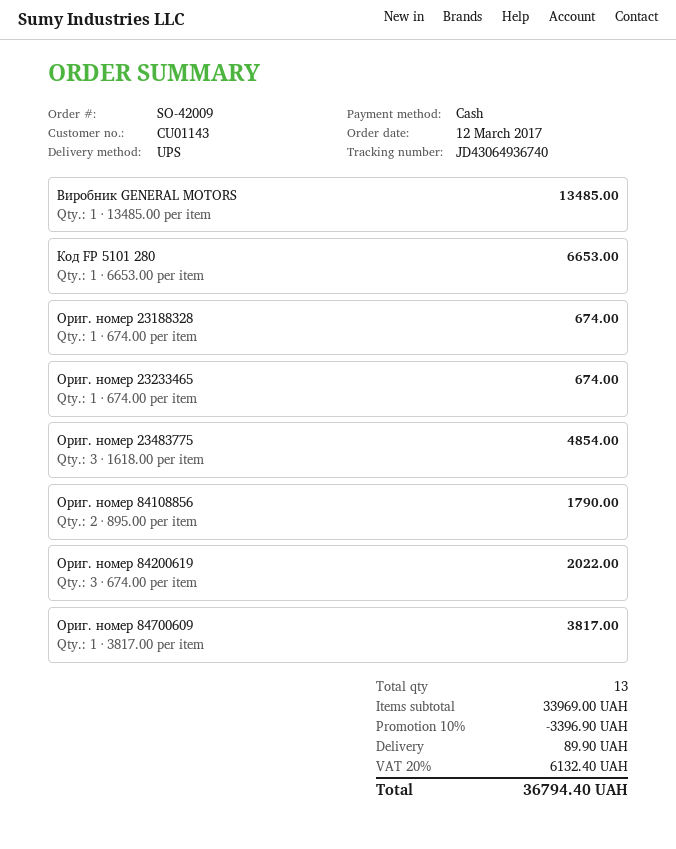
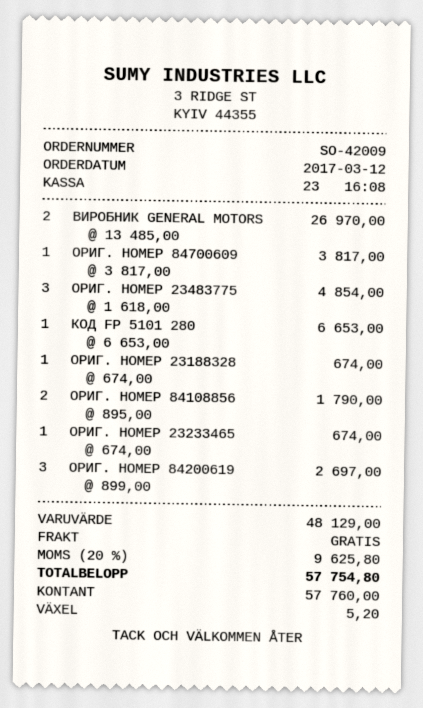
Виробник GENERAL MOTORS: 1 x 13485.00 = 13485.00 -> 2 x 13485.00 = 26970.00
Ориг. номер 84200619: 3 x 674.00 = 2022.00 -> 3 x 899.00 = 2697.00
subtotal: 33969.00 -> 48129.00
discount: 10% = 3396.90 -> none
shipping: 89.90 -> 0.00
tax: 20% = 6132.40 -> 20% = 9625.80
total: 36794.40 -> 57754.80

